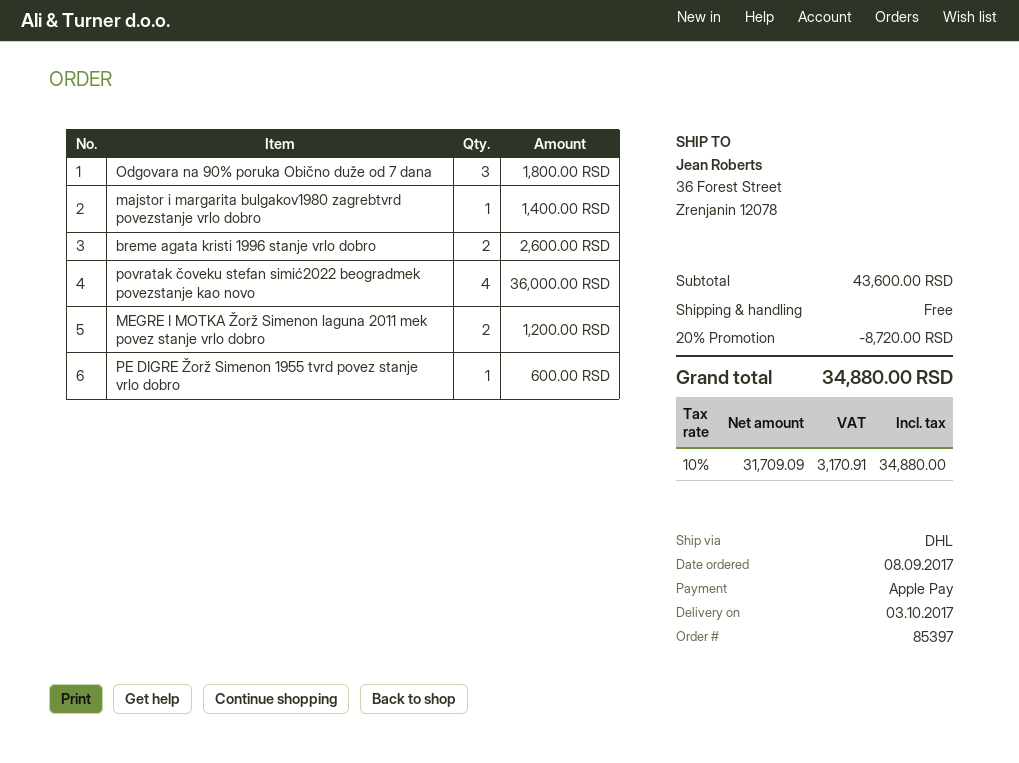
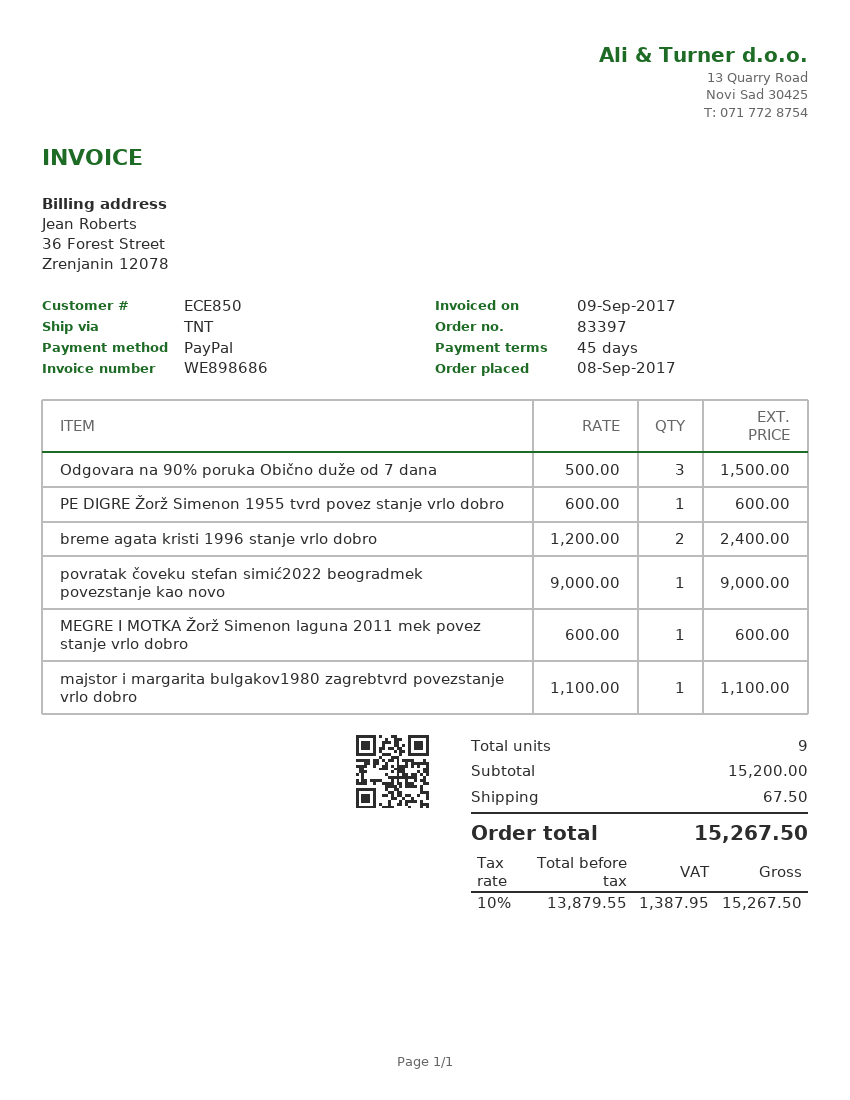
order number: 85397 -> 83397
payment method: Apple Pay -> PayPal
shipping method: DHL -> TNT
Odgovara na 90% poruka Obično duže od 7 dana: 3 for 1800.00 -> 3 for 1500.00
majstor i margarita bulgakov1980 zagrebtvrd povezstanje vrlo dobro: 1 for 1400.00 -> 1 for 1100.00
breme agata kristi 1996 stanje vrlo dobro: 2 for 2600.00 -> 2 for 2400.00
povratak čoveku stefan simić2022 beogradmek povezstanje kao novo: 4 for 36000.00 -> 1 for 9000.00
MEGRE I MOTKA Žorž Simenon laguna 2011 mek povez stanje vrlo dobro: 2 for 1200.00 -> 1 for 600.00
subtotal: 43600.00 -> 15200.00
discount: 20% = 8720.00 -> none
shipping: 0.00 -> 67.50
net: 31709.09 -> 13879.55
tax: 10% = 3170.91 -> 10% = 1387.95
total: 34880.00 -> 15267.50

